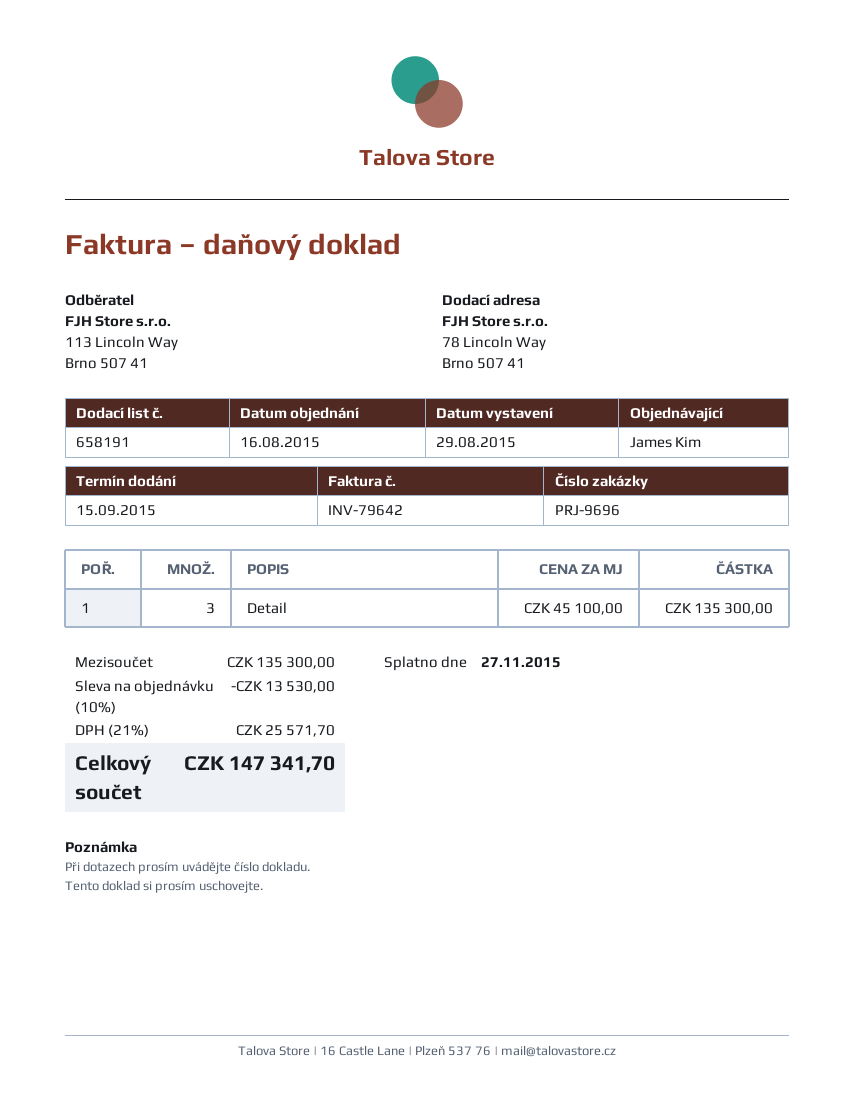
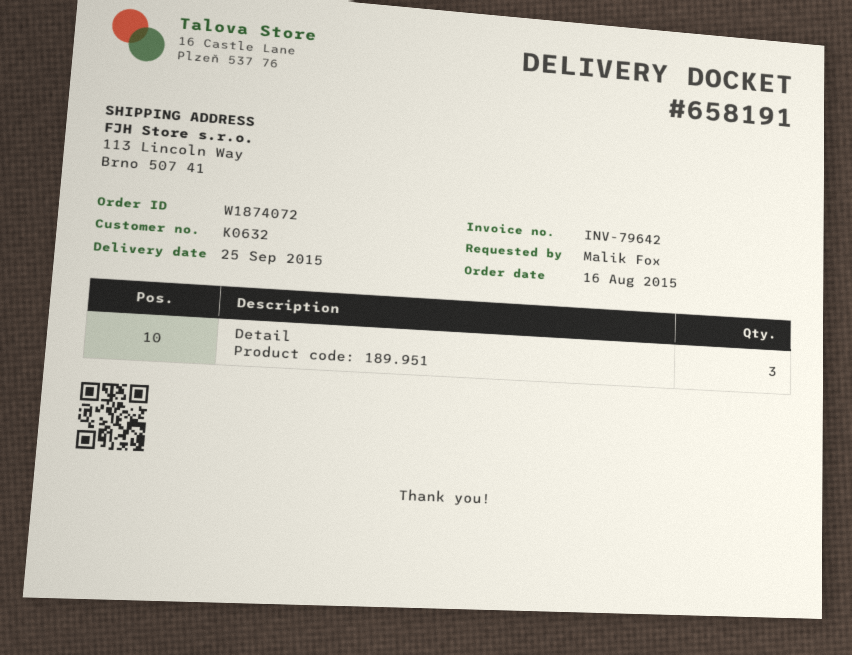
delivery date: 2015-09-15 -> 2015-09-25
ordered by: James Kim -> Malik Fox
ship to: 78 Lincoln Way, Brno 507 41 -> 113 Lincoln Way, Brno 507 41

